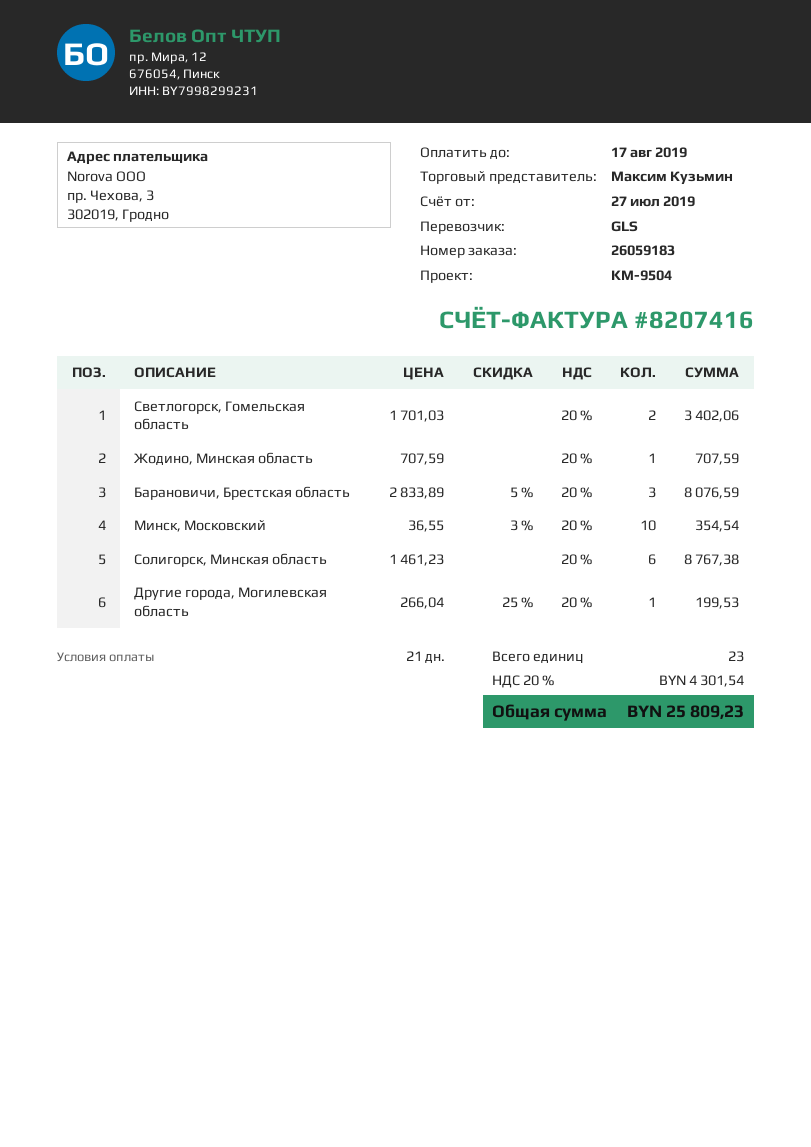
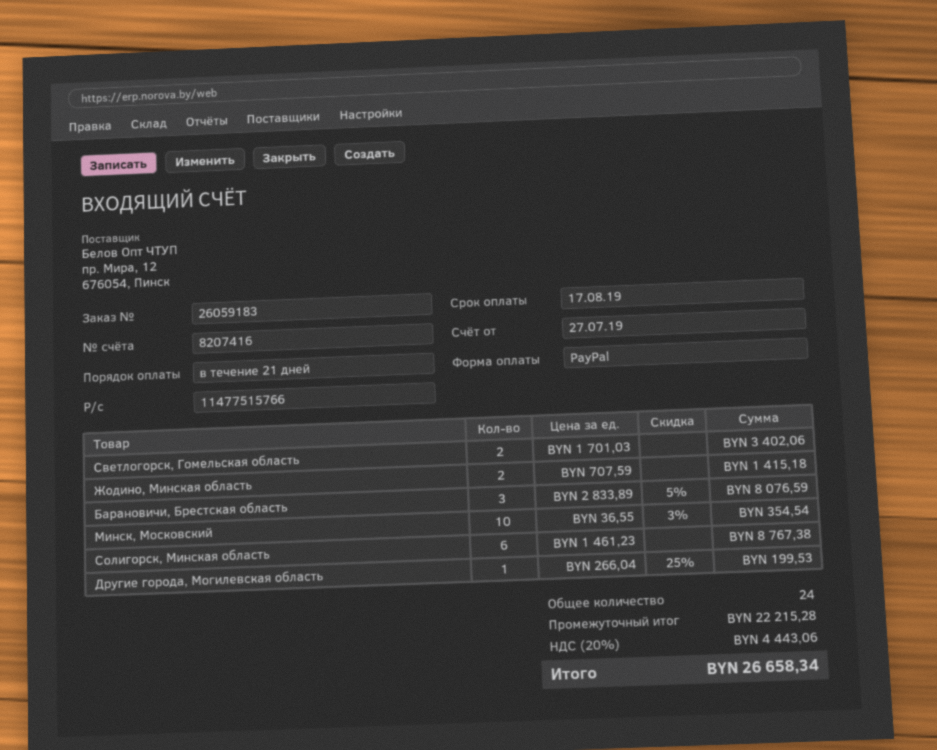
Жодино, Минская область: 1 x 707.59 = 707.59 -> 2 x 707.59 = 1415.18
total quantity: 23 -> 24
tax: 20% = 4301.54 -> 20% = 4443.06
total: 25809.23 -> 26658.34

